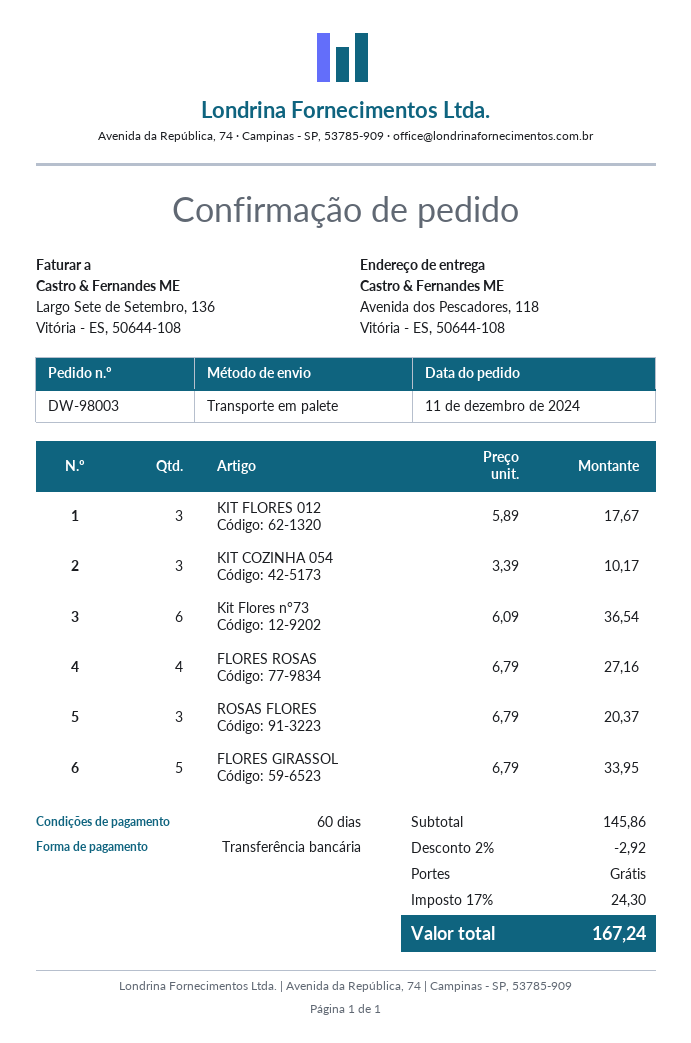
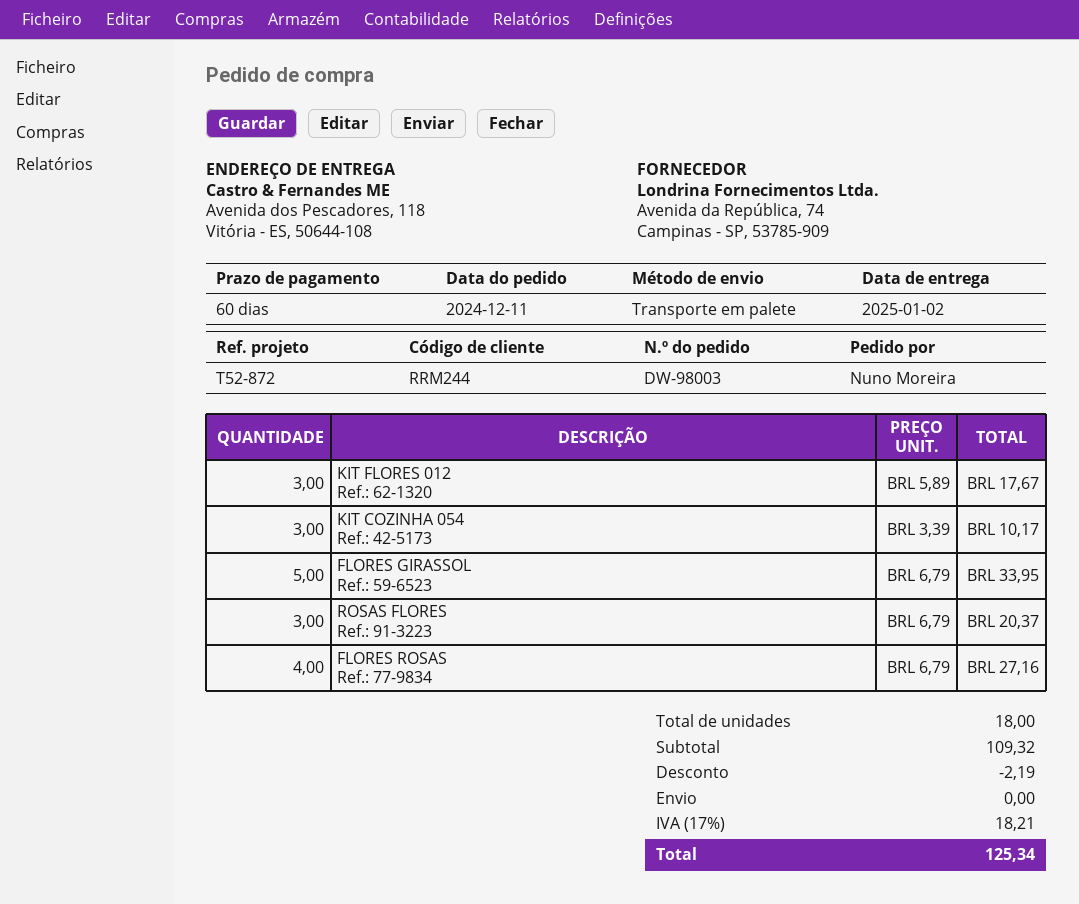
Kit Flores n°73: 6 x 6.09 = 36.54 -> none
subtotal: 145.86 -> 109.32
discount: 2.92 -> 2.19
tax: 17% = 24.30 -> 17% = 18.21
total: 167.24 -> 125.34

